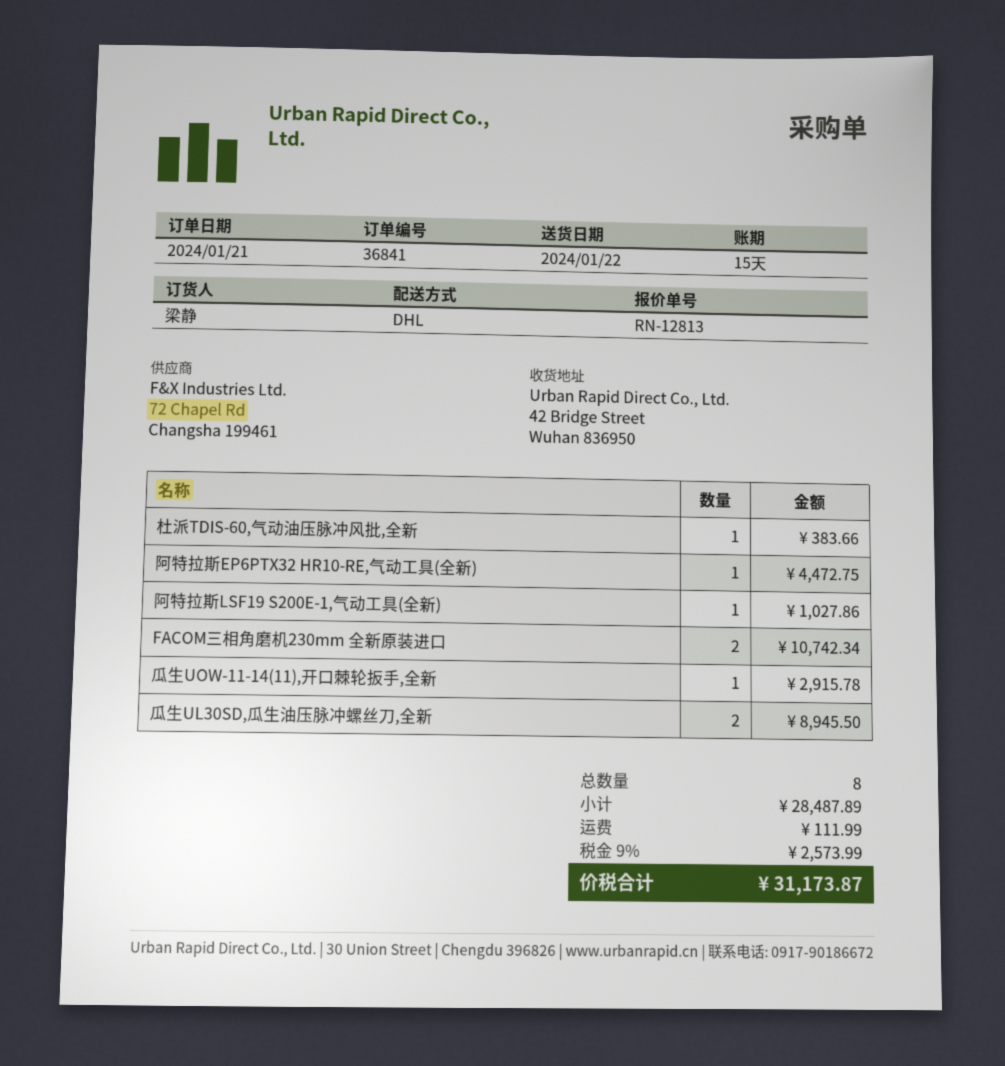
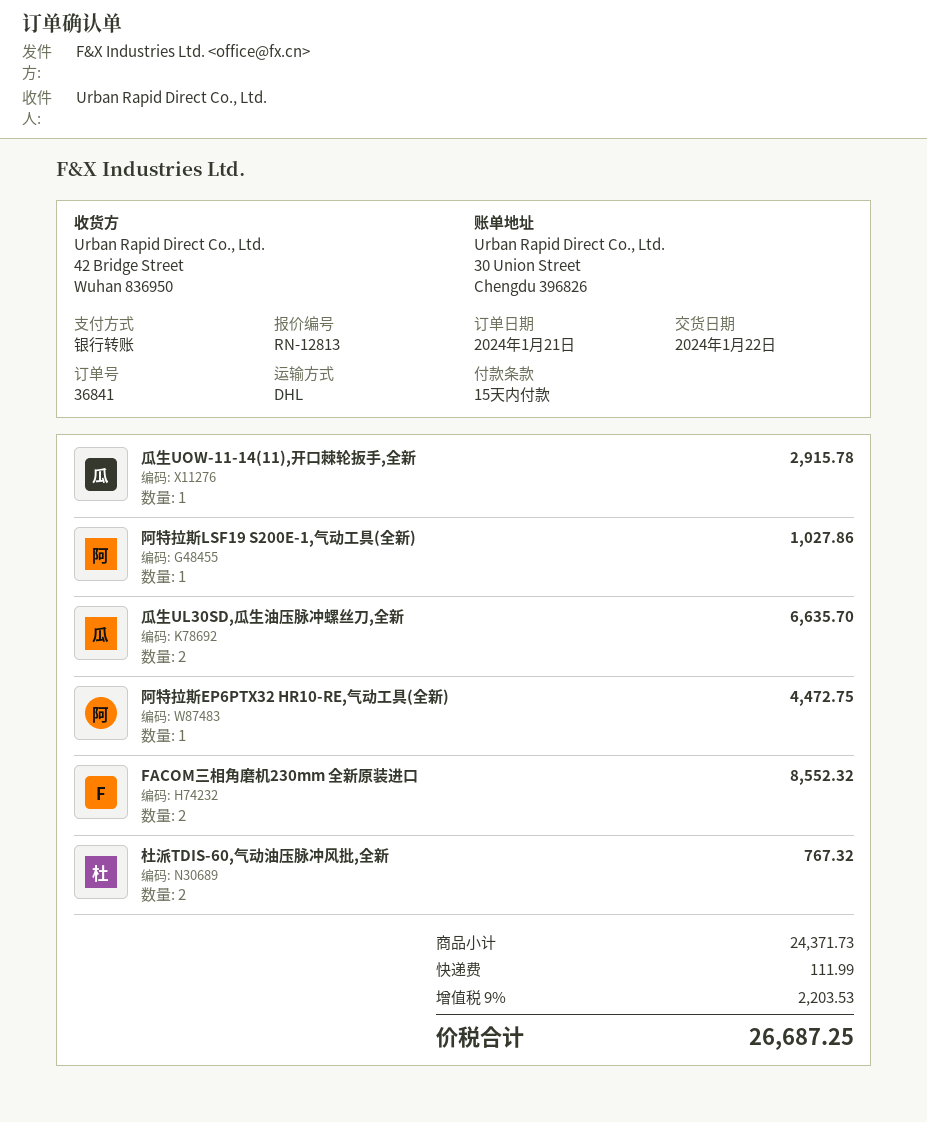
杜派TDIS-60,气动油压脉冲风批,全新: 1 for 383.66 -> 2 for 767.32
FACOM三相角磨机230mm 全新原装进口: 2 for 10742.34 -> 2 for 8552.32
瓜生UL30SD,瓜生油压脉冲螺丝刀,全新: 2 for 8945.50 -> 2 for 6635.70
subtotal: 28487.89 -> 24371.73
tax: 9% = 2573.99 -> 9% = 2203.53
total: 31173.87 -> 26687.25

